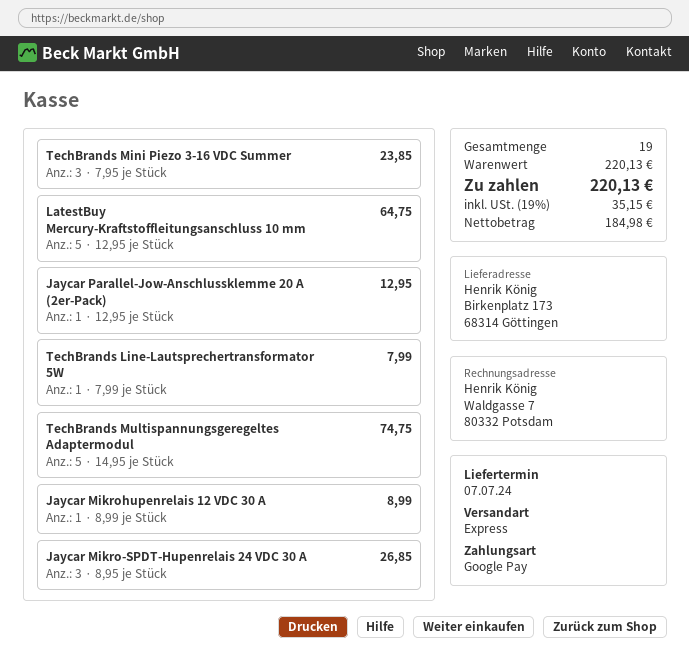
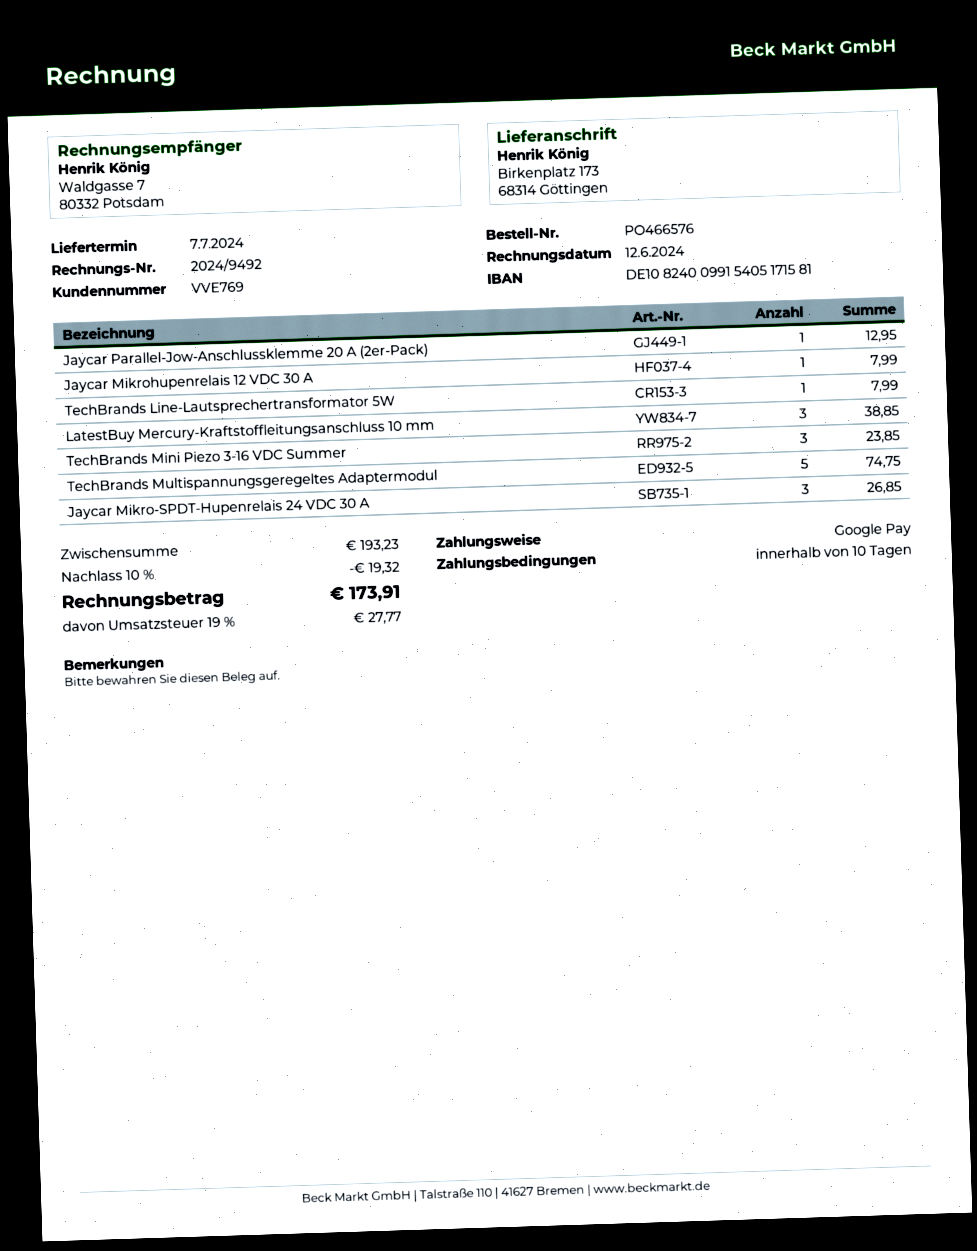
LatestBuy Mercury-Kraftstoffleitungsanschluss 10 mm: 5 for 64.75 -> 3 for 38.85
Jaycar Mikrohupenrelais 12 VDC 30 A: 1 for 8.99 -> 1 for 7.99
subtotal: 220.13 -> 193.23
discount: none -> 10% = 19.32
tax: 19% = 35.15 -> 19% = 27.77
total: 220.13 -> 173.91

